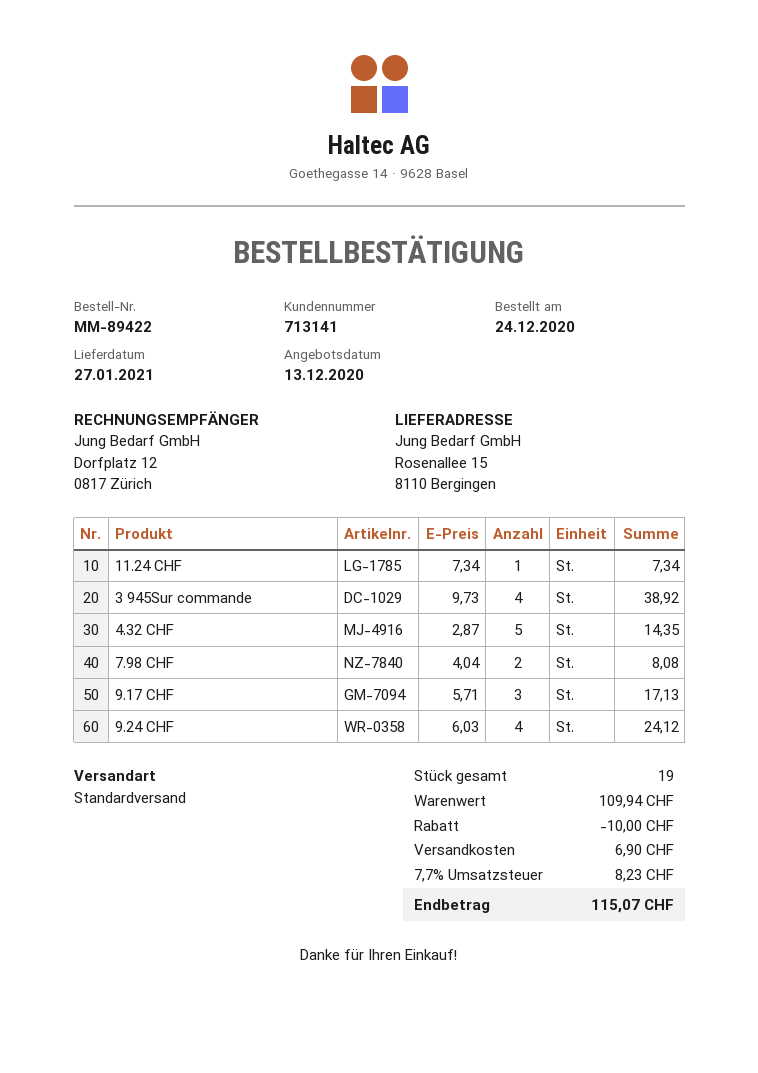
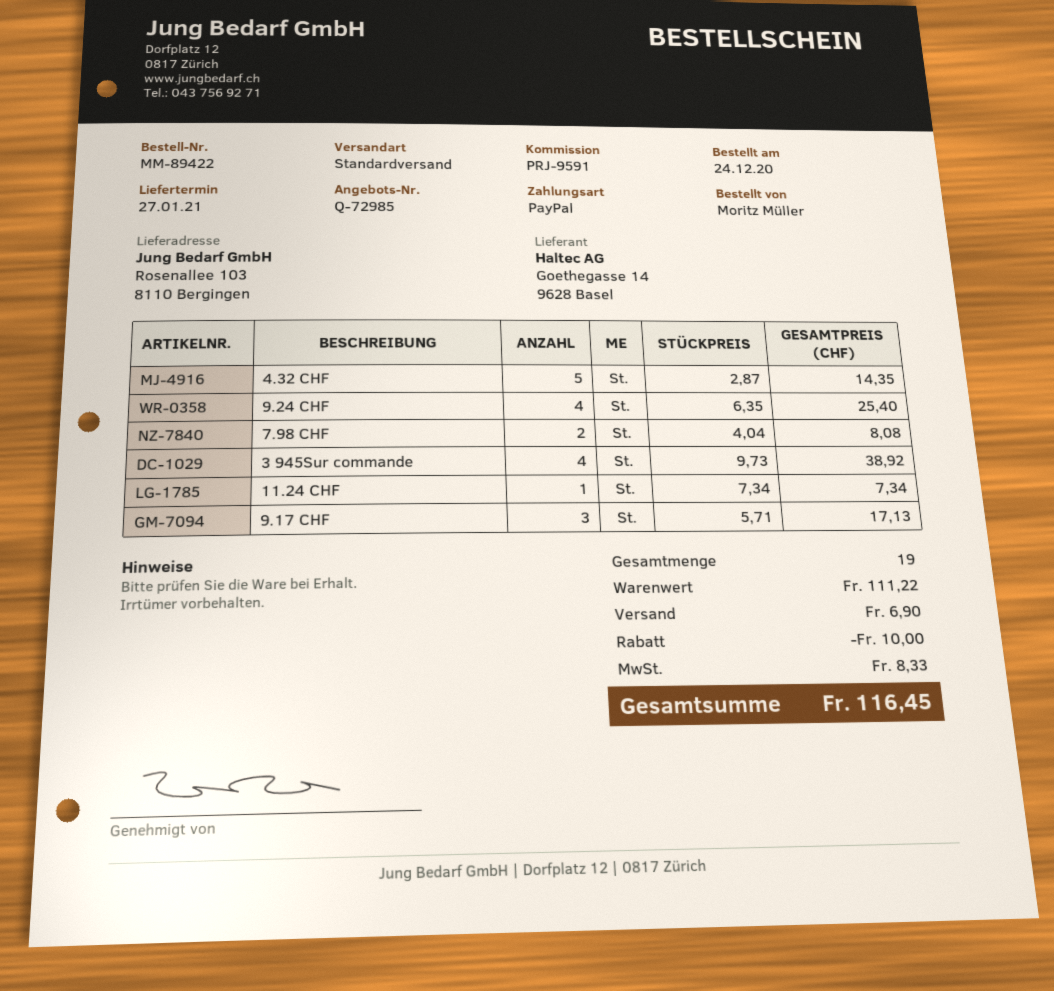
ship to: Rosenallee 15, 8110 Bergingen -> Rosenallee 103, 8110 Bergingen
9.24 CHF: 4 x 6.03 = 24.12 -> 4 x 6.35 = 25.40
subtotal: 109.94 -> 111.22
tax: 8.23 -> 8.33
total: 115.07 -> 116.45

